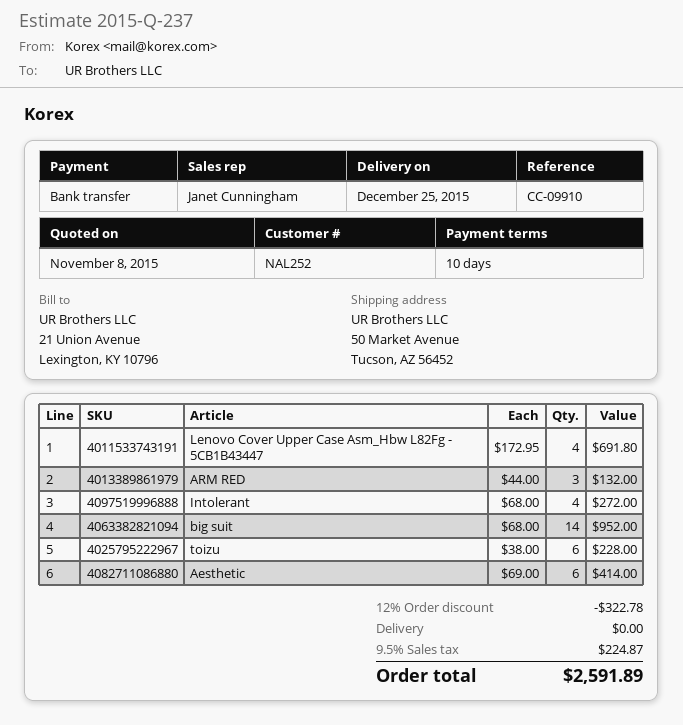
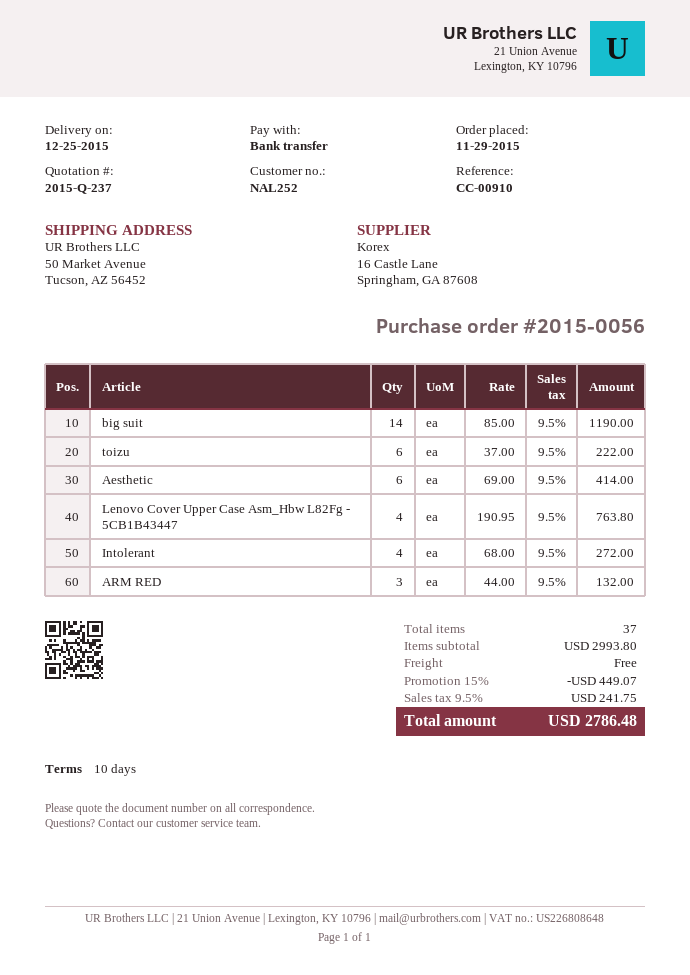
reference: CC-09910 -> CC-00910
Lenovo Cover Upper Case Asm_Hbw L82Fg - 5CB1B43447: 4 x 172.95 = 691.80 -> 4 x 190.95 = 763.80
big suit: 14 x 68.00 = 952.00 -> 14 x 85.00 = 1190.00
toizu: 6 x 38.00 = 228.00 -> 6 x 37.00 = 222.00
discount: 12% = 322.78 -> 15% = 449.07
tax: 9.5% = 224.87 -> 9.5% = 241.75
total: 2591.89 -> 2786.48

